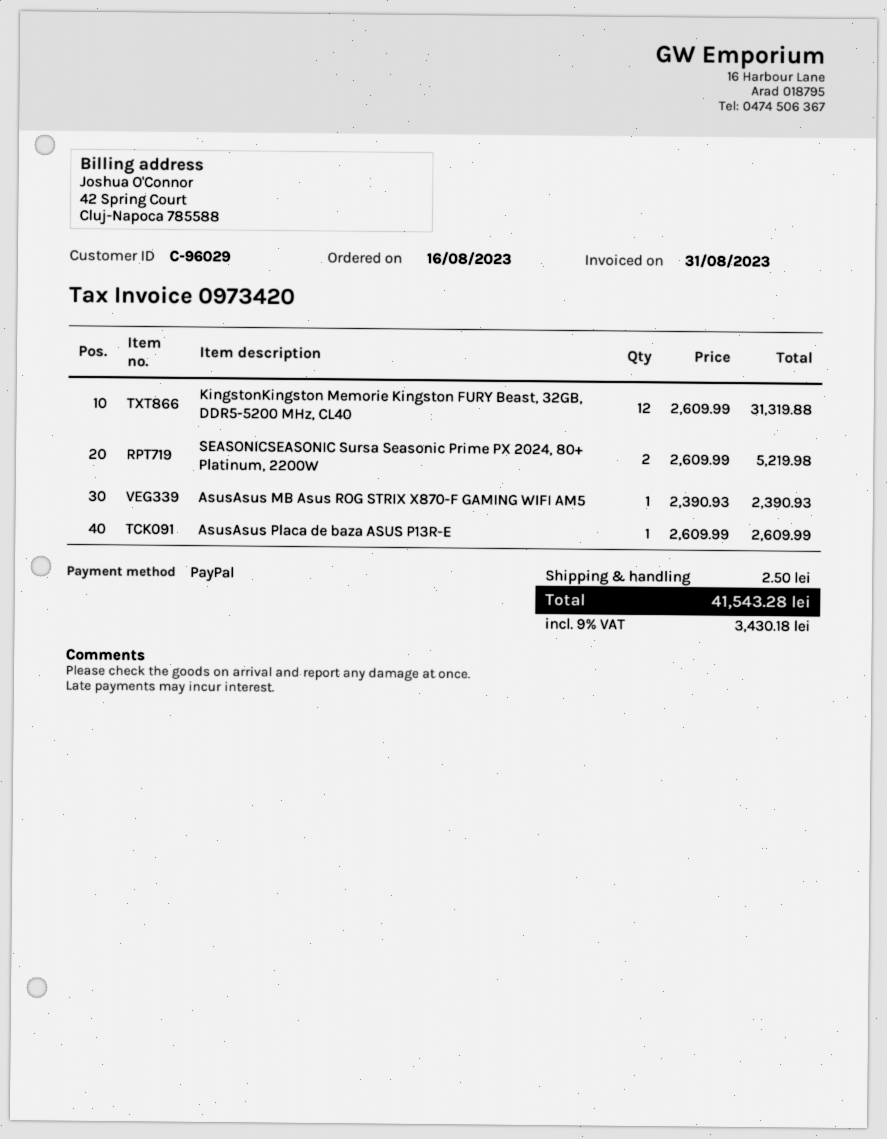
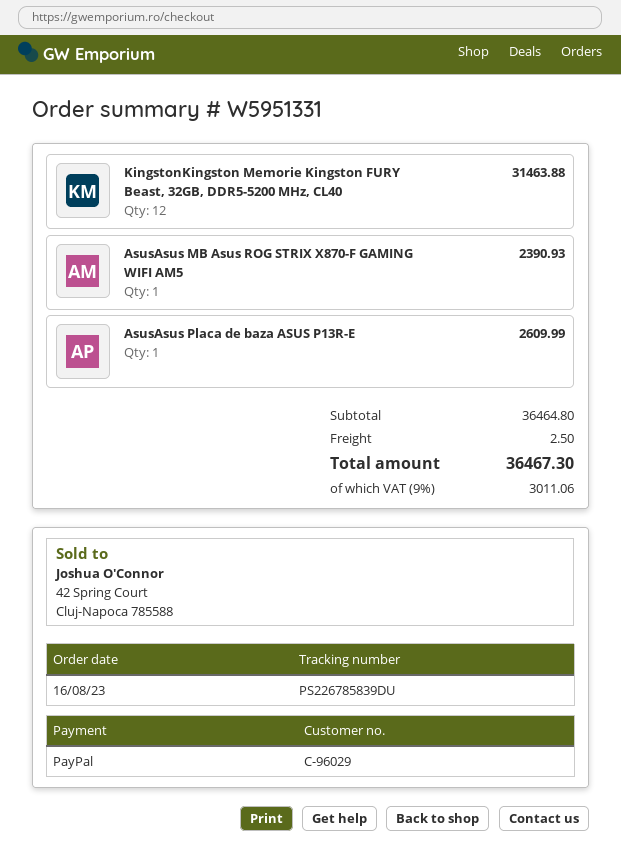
KingstonKingston Memorie Kingston FURY Beast, 32GB, DDR5-5200 MHz, CL40: 12 for 31319.88 -> 12 for 31463.88
SEASONICSEASONIC Sursa Seasonic Prime PX 2024, 80+ Platinum, 2200W: 2 for 5219.98 -> none
tax: 9% = 3430.18 -> 9% = 3011.06
total: 41543.28 -> 36467.30

